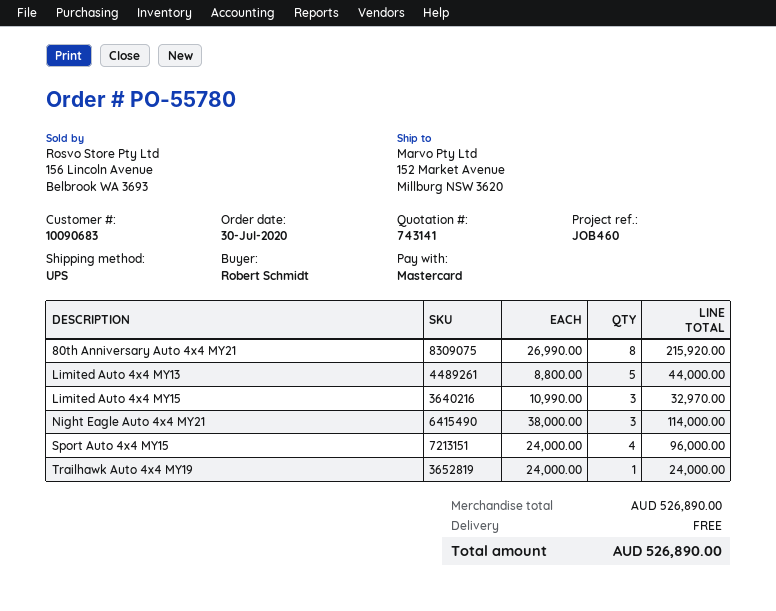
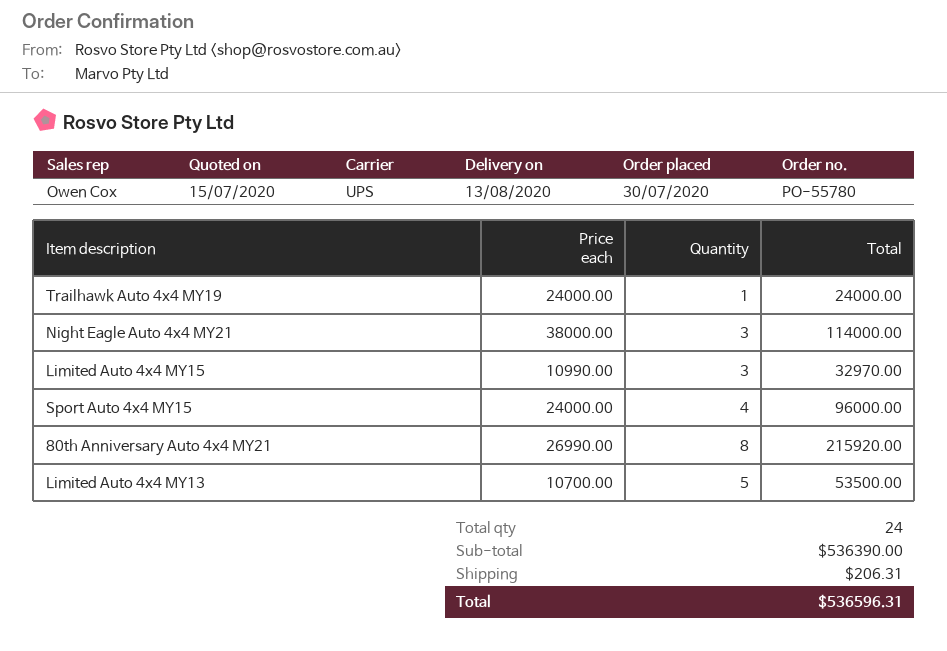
Limited Auto 4x4 MY13: 5 x 8800.00 = 44000.00 -> 5 x 10700.00 = 53500.00
subtotal: 526890.00 -> 536390.00
shipping: 0.00 -> 206.31
total: 526890.00 -> 536596.31

